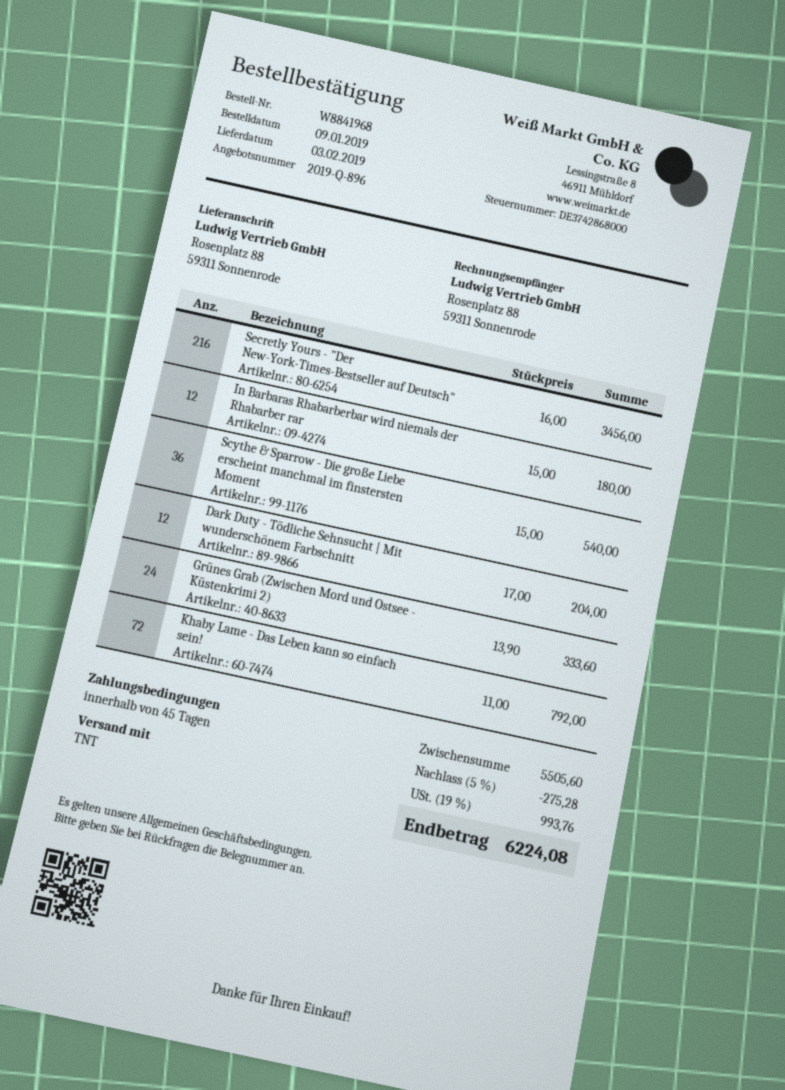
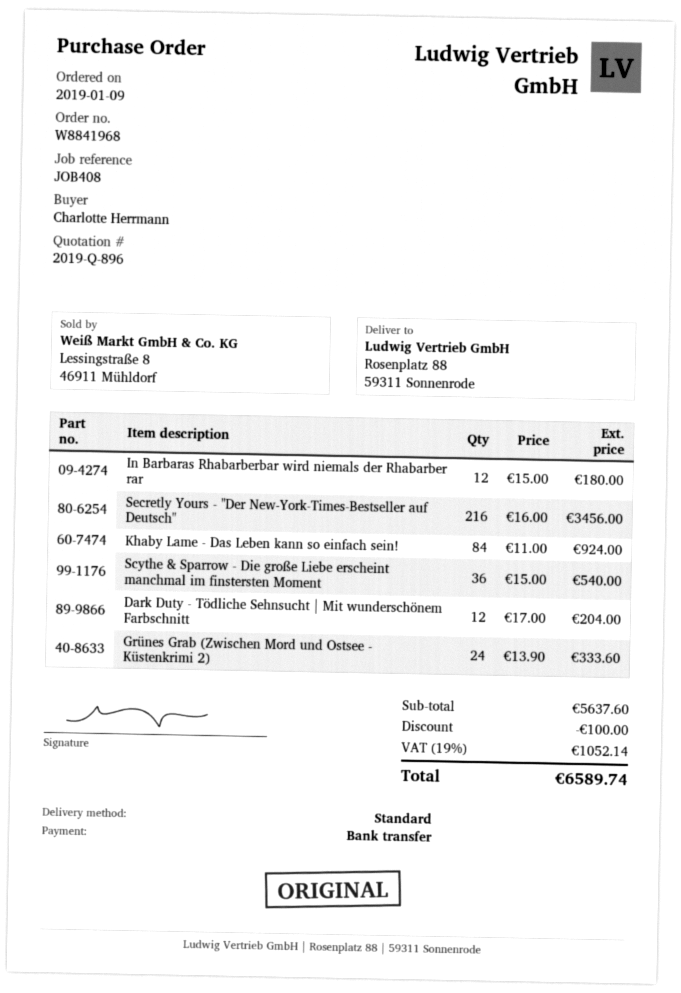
shipping method: TNT -> standard
Khaby Lame - Das Leben kann so einfach sein!: 72 x 11.00 = 792.00 -> 84 x 11.00 = 924.00
subtotal: 5505.60 -> 5637.60
discount: 275.28 -> 100.00
tax: 19% = 993.76 -> 19% = 1052.14
total: 6224.08 -> 6589.74

